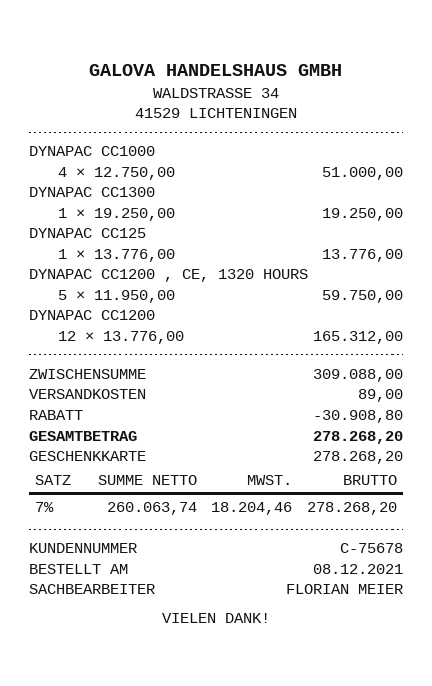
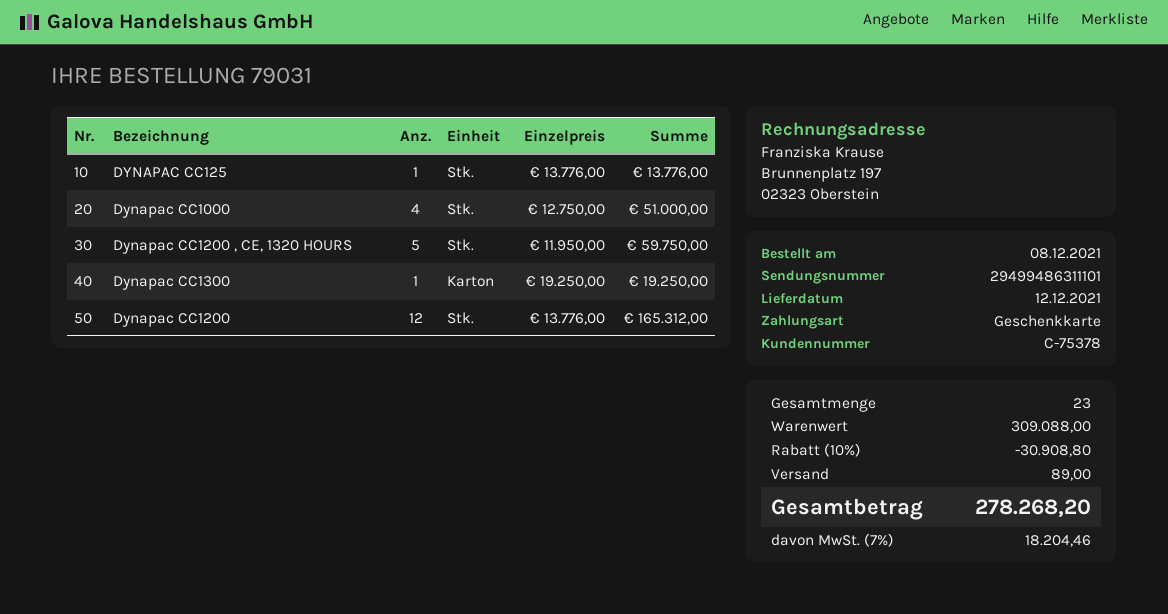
customer number: C-75678 -> C-75378

